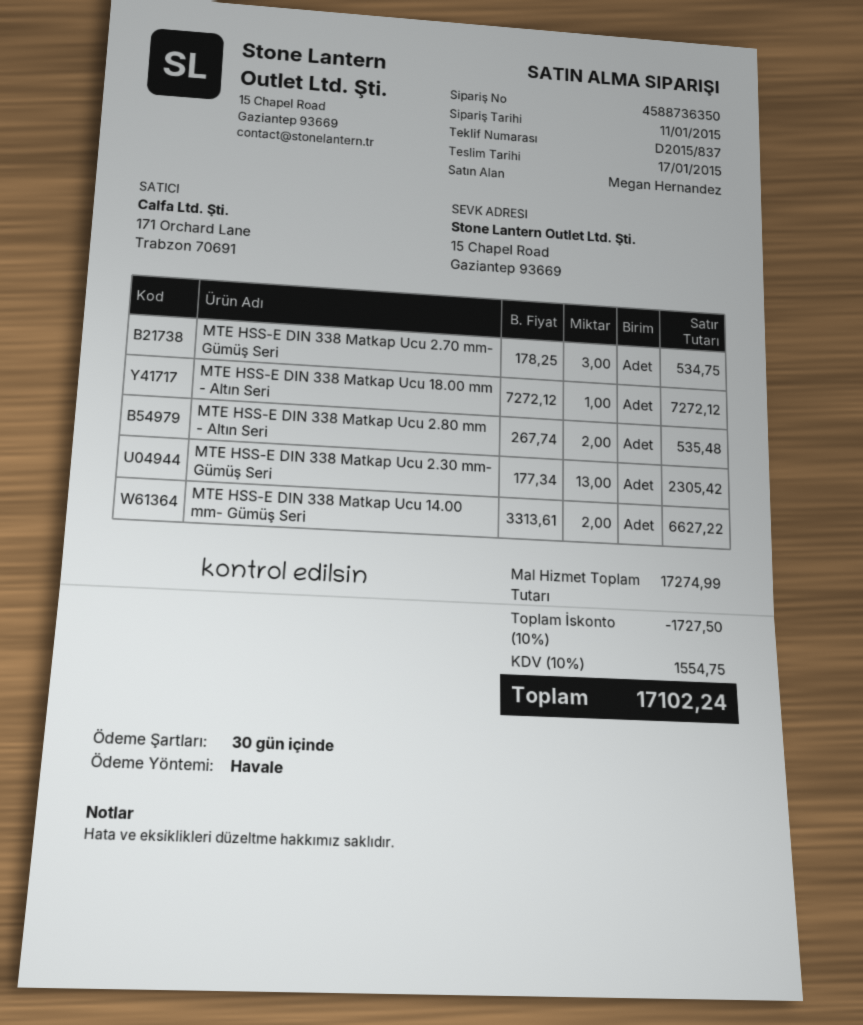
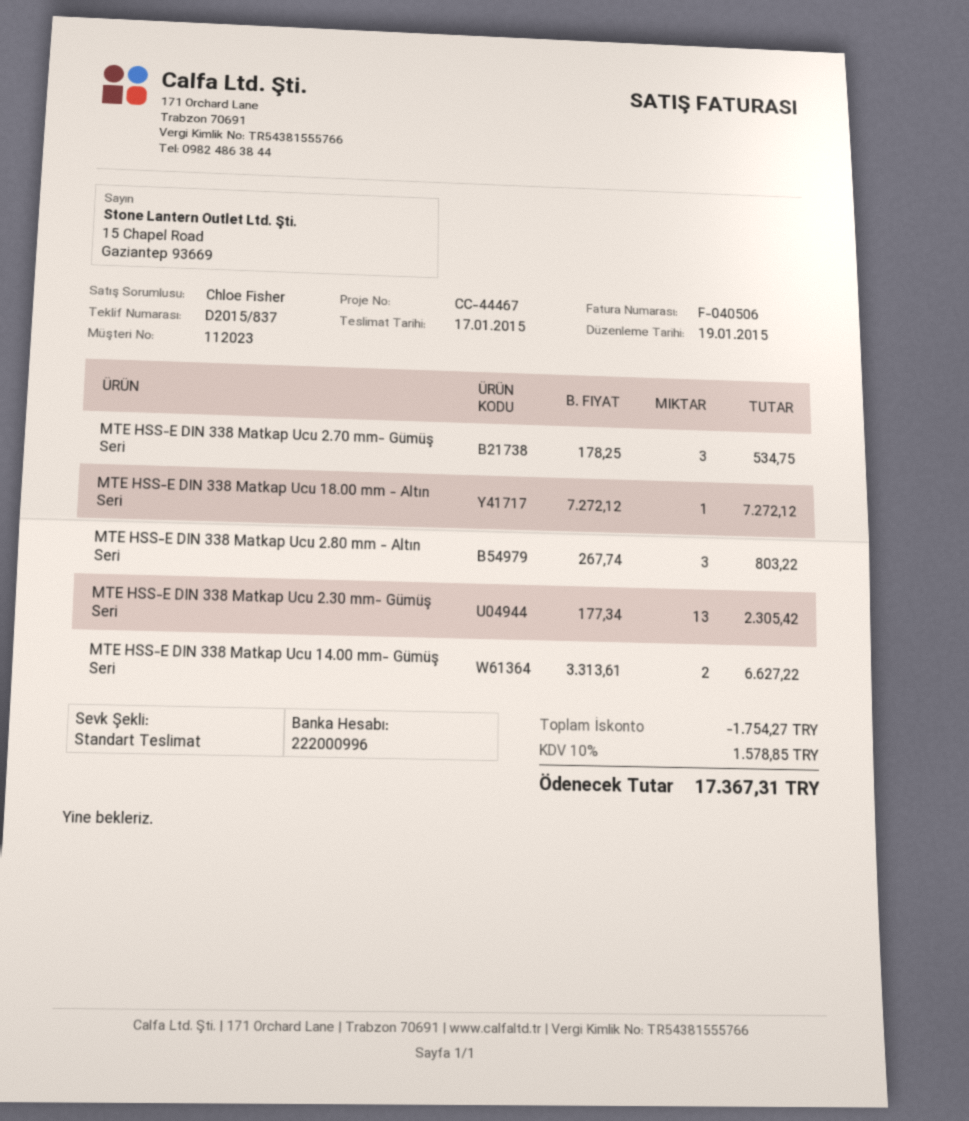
MTE HSS-E DIN 338 Matkap Ucu 2.80 mm - Altın Seri: 2 x 267.74 = 535.48 -> 3 x 267.74 = 803.22
discount: 1727.50 -> 1754.27
tax: 10% = 1554.75 -> 10% = 1578.85
total: 17102.24 -> 17367.31

